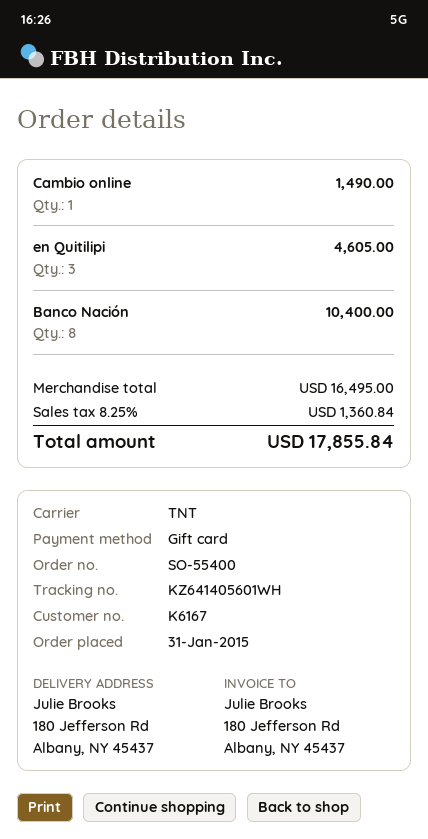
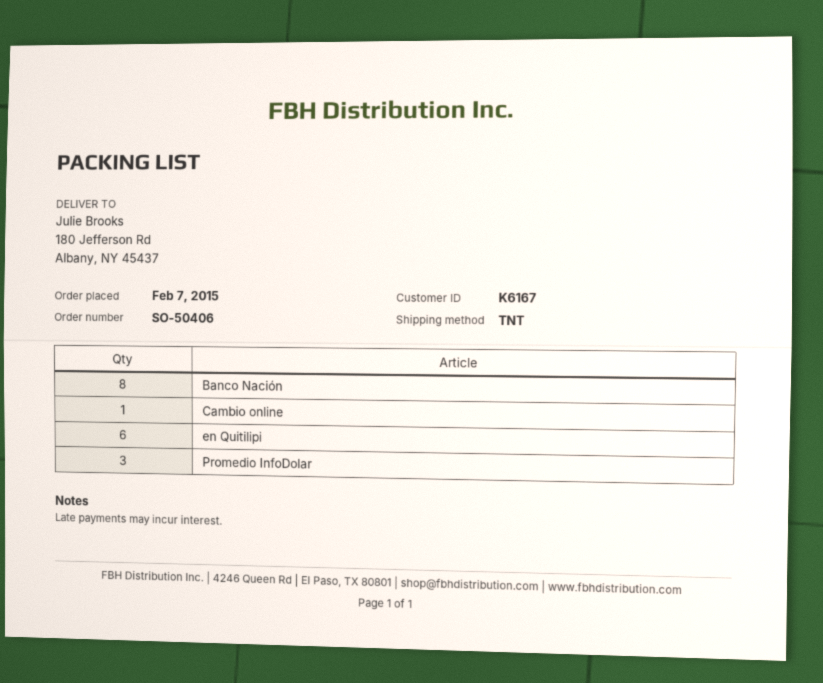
order number: SO-55400 -> SO-50406
order date: 2015-01-31 -> 2015-02-07
en Quitilipi: 3 -> 6
Promedio InfoDolar: none -> 3

